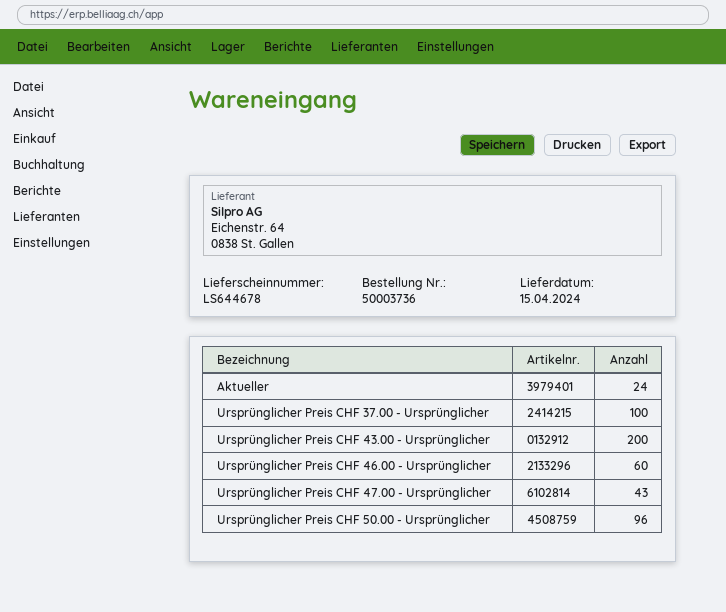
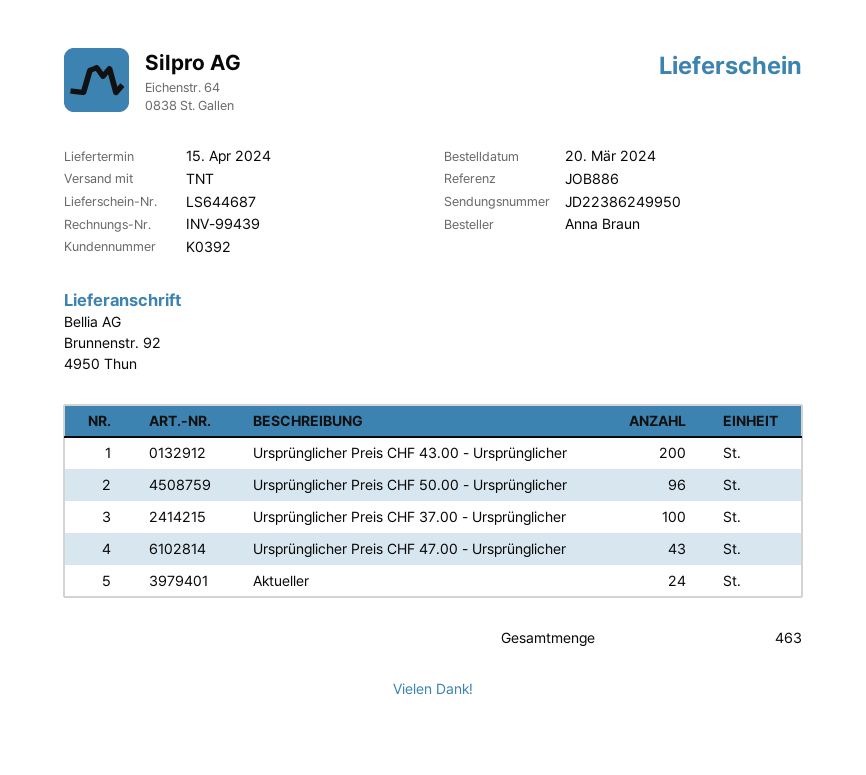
delivery note number: LS644678 -> LS644687
Ursprünglicher Preis CHF 46.00 - Ursprünglicher: 60 -> none

